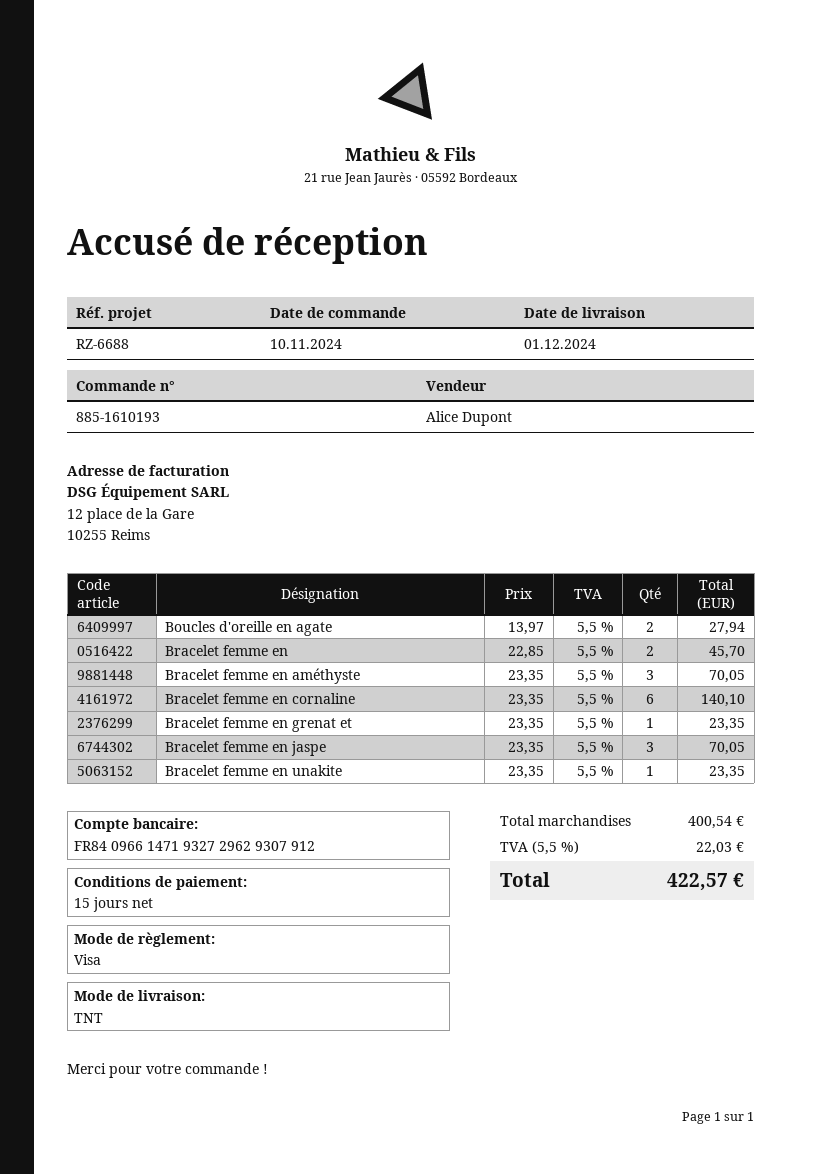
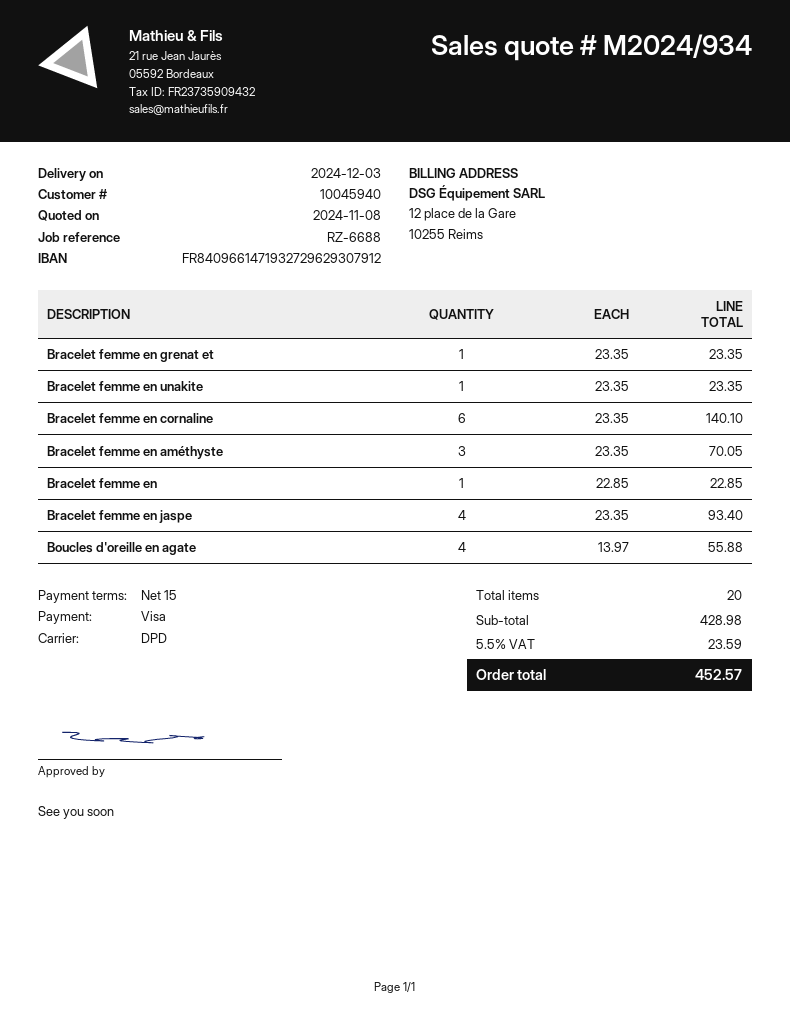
delivery date: 2024-12-01 -> 2024-12-03
shipping method: TNT -> DPD
Boucles d'oreille en agate: 2 x 13.97 = 27.94 -> 4 x 13.97 = 55.88
Bracelet femme en: 2 x 22.85 = 45.70 -> 1 x 22.85 = 22.85
Bracelet femme en jaspe: 3 x 23.35 = 70.05 -> 4 x 23.35 = 93.40
subtotal: 400.54 -> 428.98
tax: 5.5% = 22.03 -> 5.5% = 23.59
total: 422.57 -> 452.57

